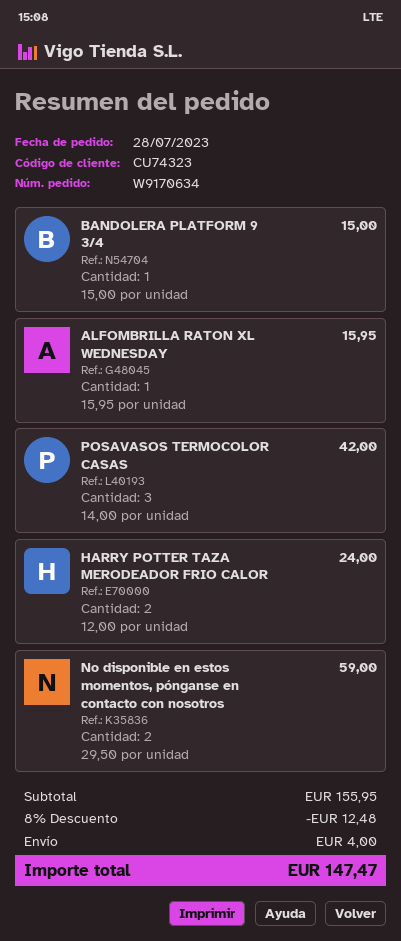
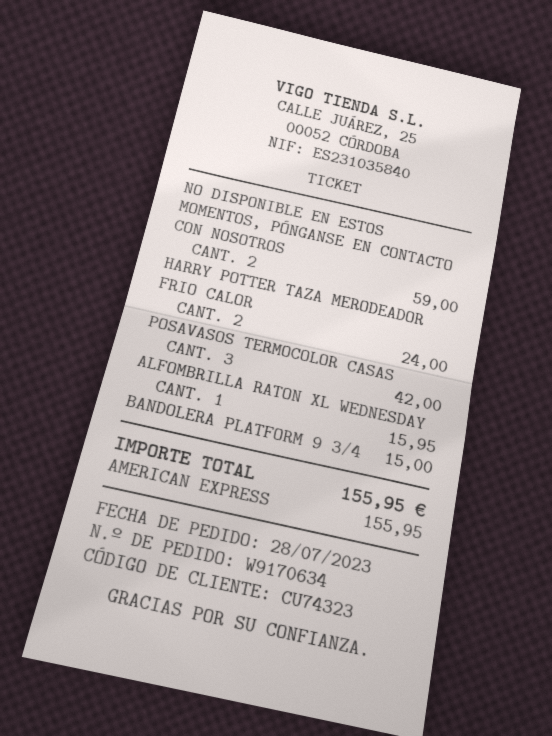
discount: 8% = 12.48 -> none
shipping: 4.00 -> none
total: 147.47 -> 155.95

